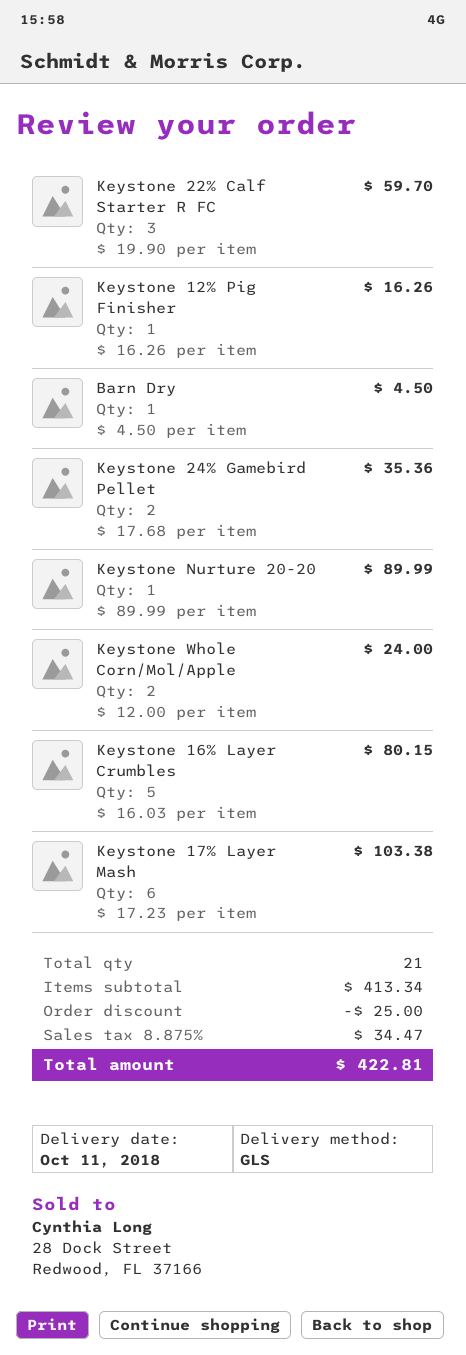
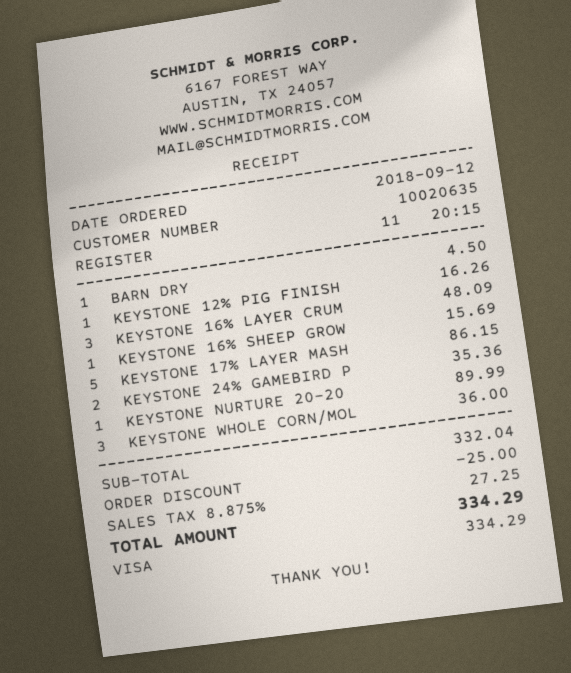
Keystone 22% Calf Starter R FC: 3 for 59.70 -> none
Keystone Whole Corn/Mol/Apple: 2 for 24.00 -> 3 for 36.00
Keystone 16% Layer Crumbles: 5 for 80.15 -> 3 for 48.09
Keystone 17% Layer Mash: 6 for 103.38 -> 5 for 86.15
KEYSTONE 16% SHEEP GROW: none -> 1 for 15.69
subtotal: 413.34 -> 332.04
tax: 8.875% = 34.47 -> 8.875% = 27.25
total: 422.81 -> 334.29

